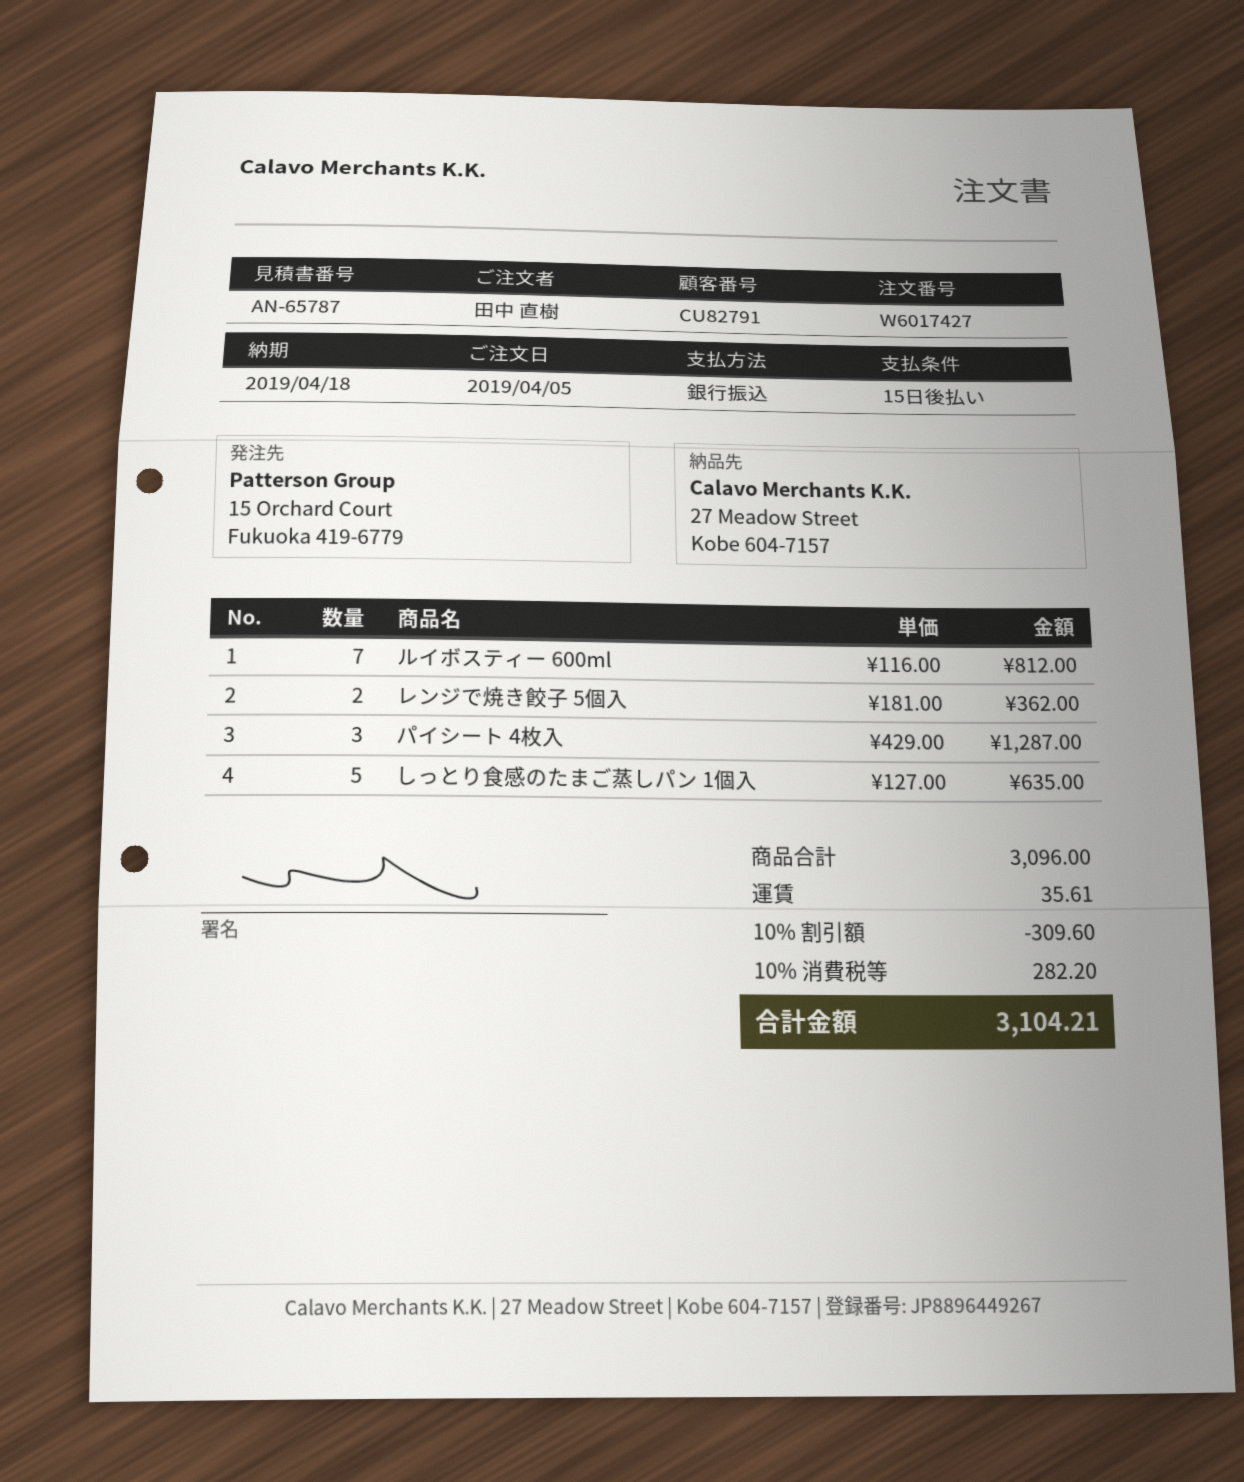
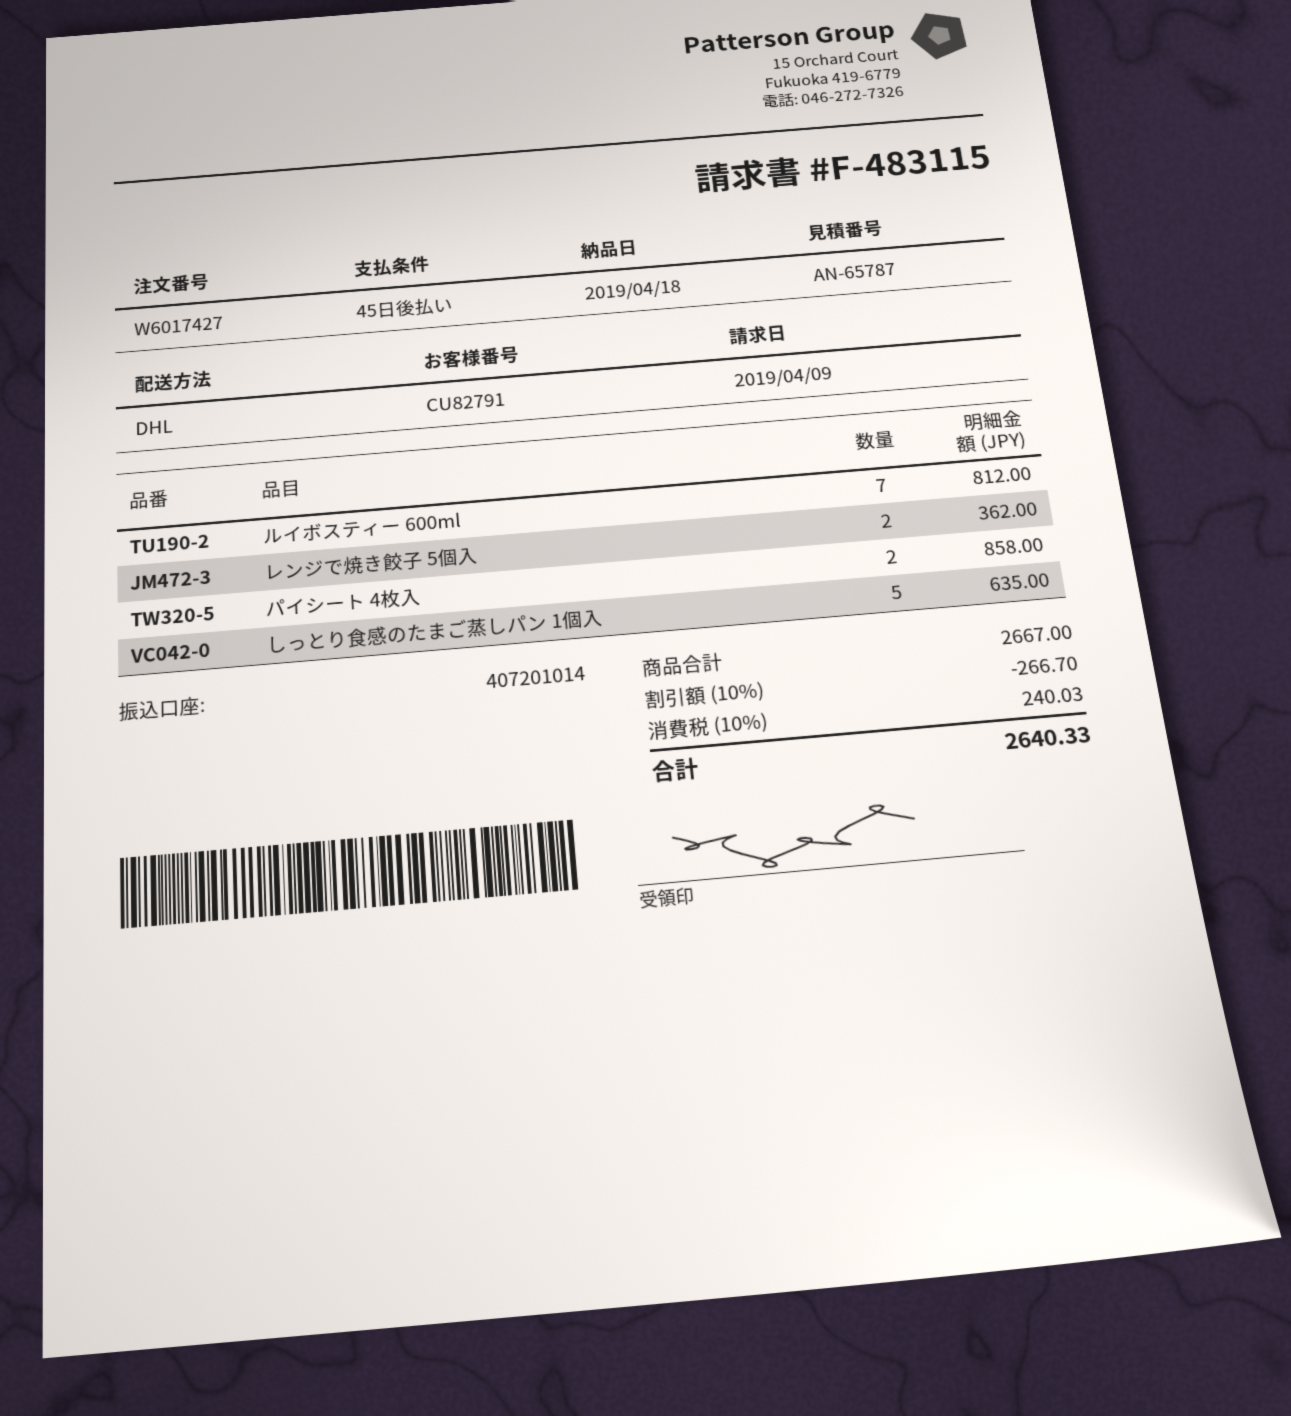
payment terms: 15 days -> 45 days
パイシート 4枚入: 3 for 1287.00 -> 2 for 858.00
subtotal: 3096.00 -> 2667.00
discount: 10% = 309.60 -> 10% = 266.70
shipping: 35.61 -> none
tax: 10% = 282.20 -> 10% = 240.03
total: 3104.21 -> 2640.33

